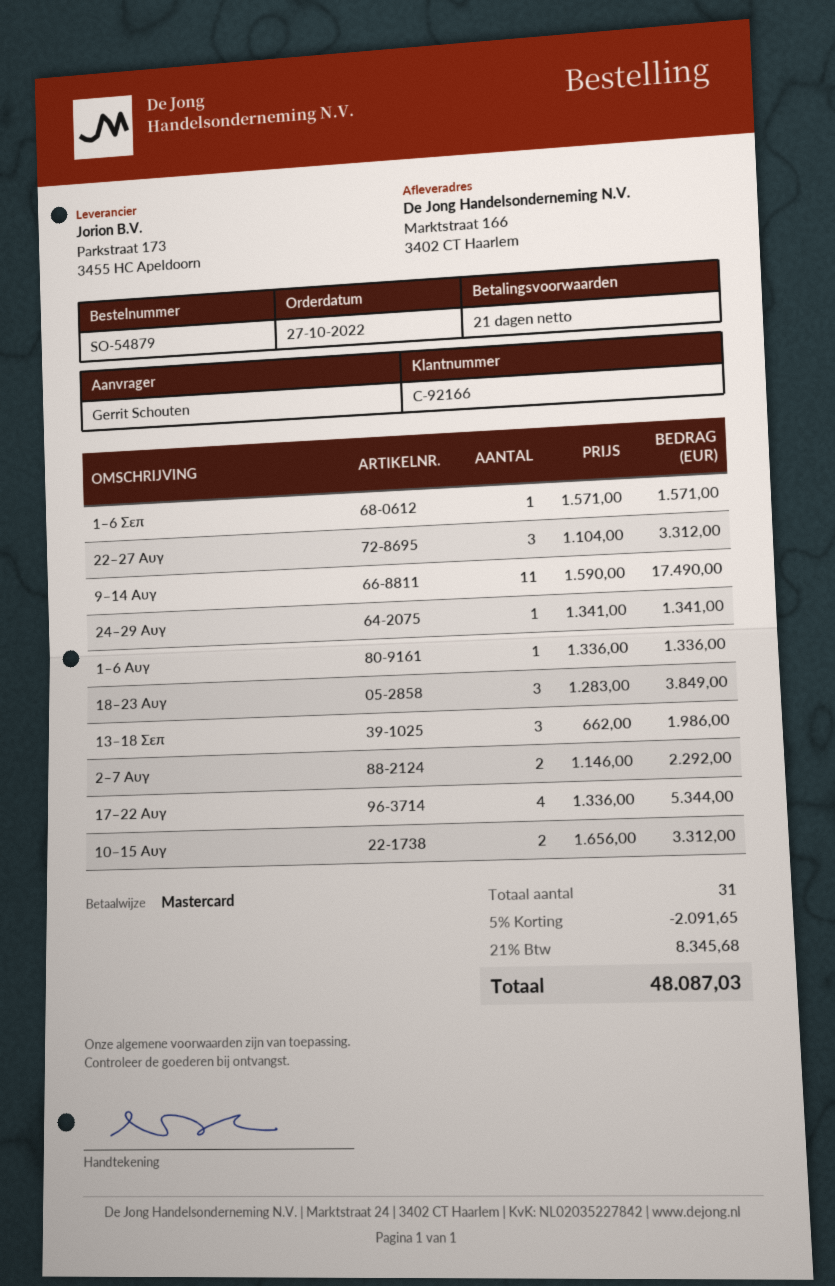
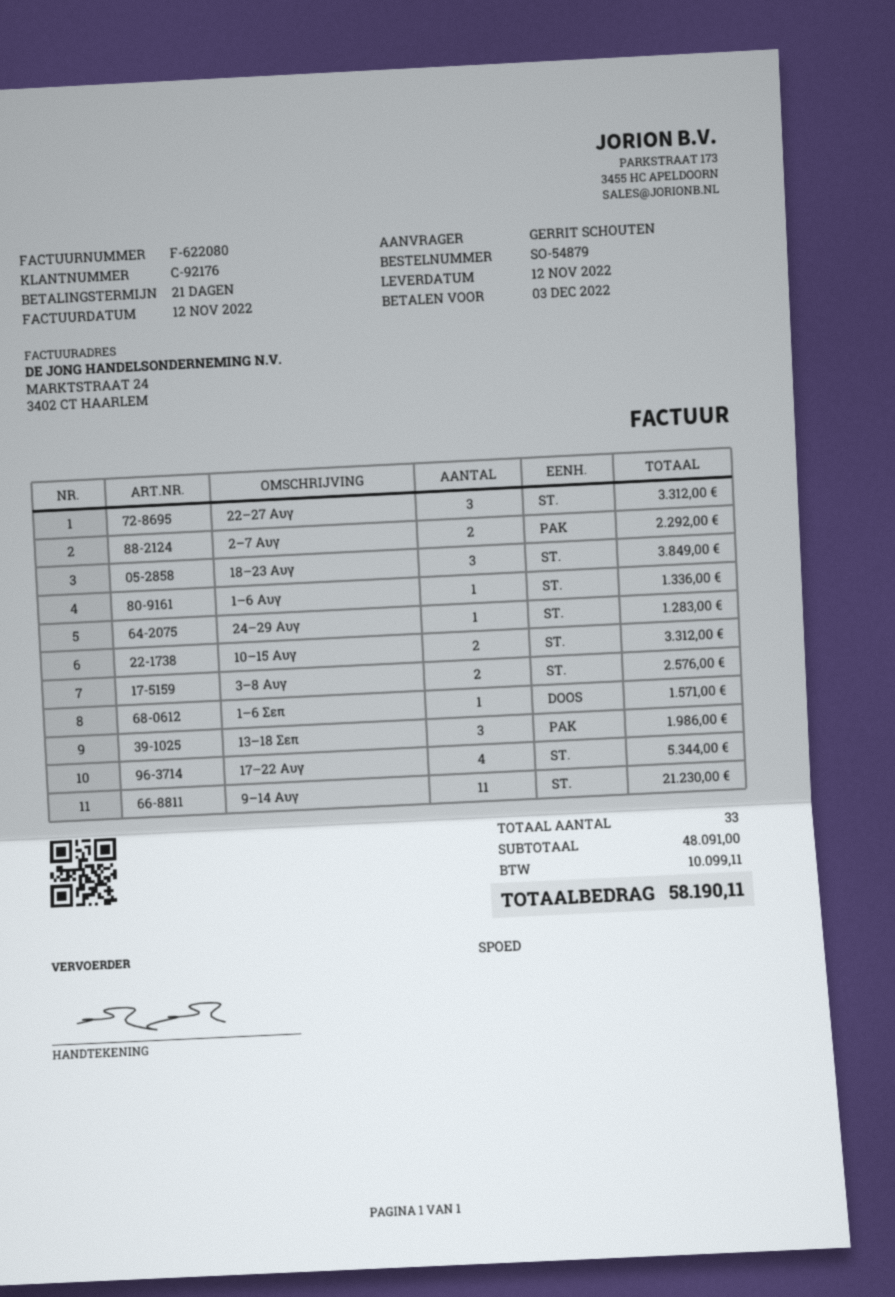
customer number: C-92166 -> C-92176
9–14 Αυγ: 11 for 17490.00 -> 11 for 21230.00
24–29 Αυγ: 1 for 1341.00 -> 1 for 1283.00
3–8 Αυγ: none -> 2 for 2576.00
total quantity: 31 -> 33
discount: 5% = 2091.65 -> none
tax: 8345.68 -> 10099.11
total: 48087.03 -> 58190.11

